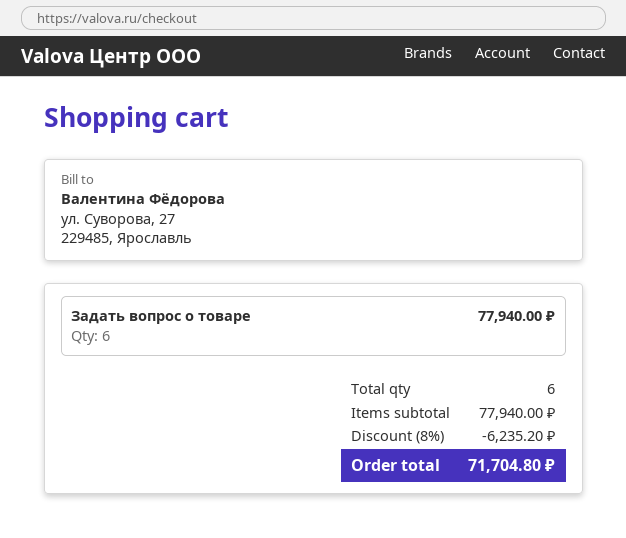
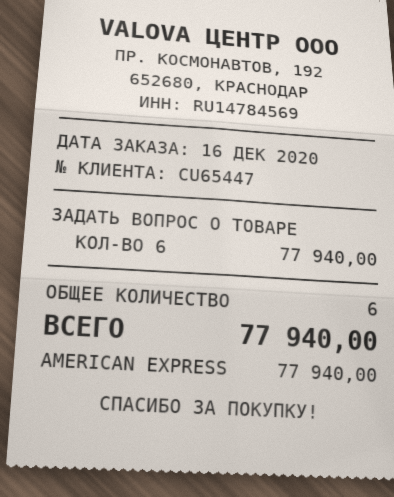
discount: 8% = 6235.20 -> none
total: 71704.80 -> 77940.00

